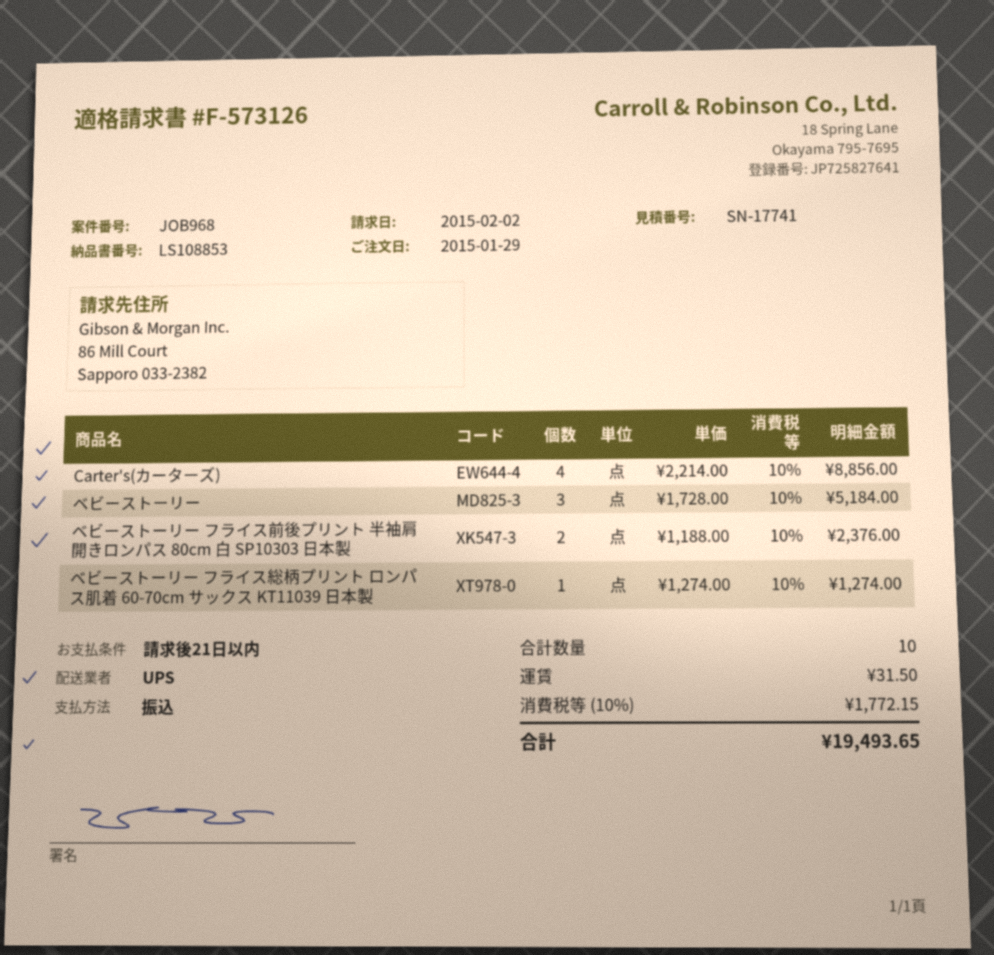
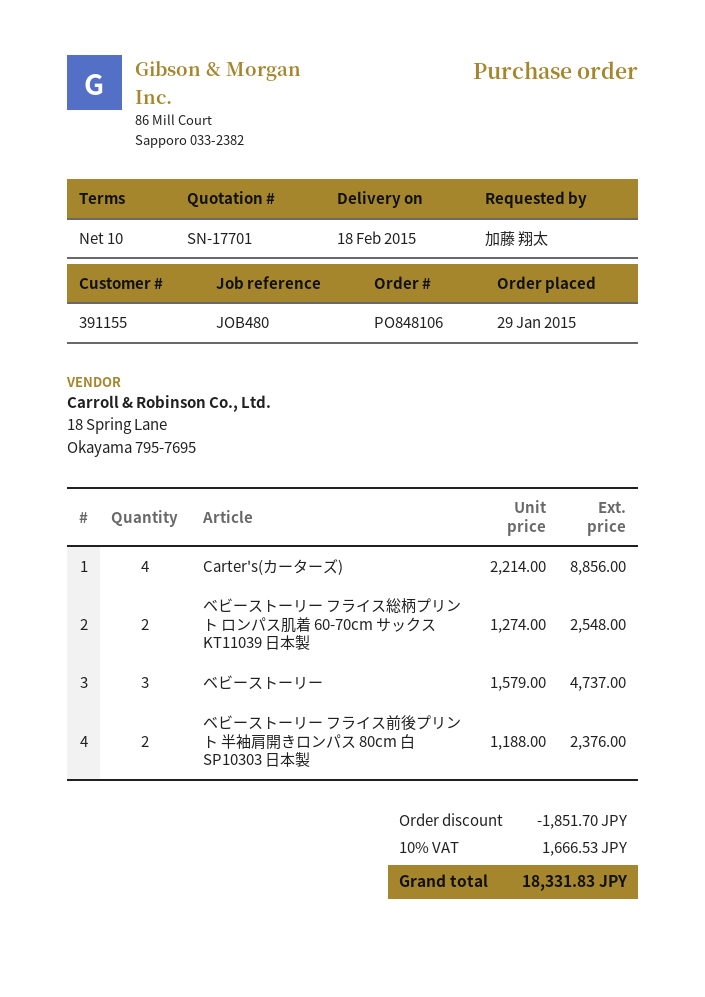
quote number: SN-17741 -> SN-17701
payment terms: 21 days -> 10 days
reference: JOB968 -> JOB480
ベビーストーリー: 3 x 1728.00 = 5184.00 -> 3 x 1579.00 = 4737.00
ベビーストーリー フライス総柄プリント ロンパス肌着 60-70cm サックス KT11039 日本製: 1 x 1274.00 = 1274.00 -> 2 x 1274.00 = 2548.00
discount: none -> 1851.70
shipping: 31.50 -> none
tax: 10% = 1772.15 -> 10% = 1666.53
total: 19493.65 -> 18331.83

